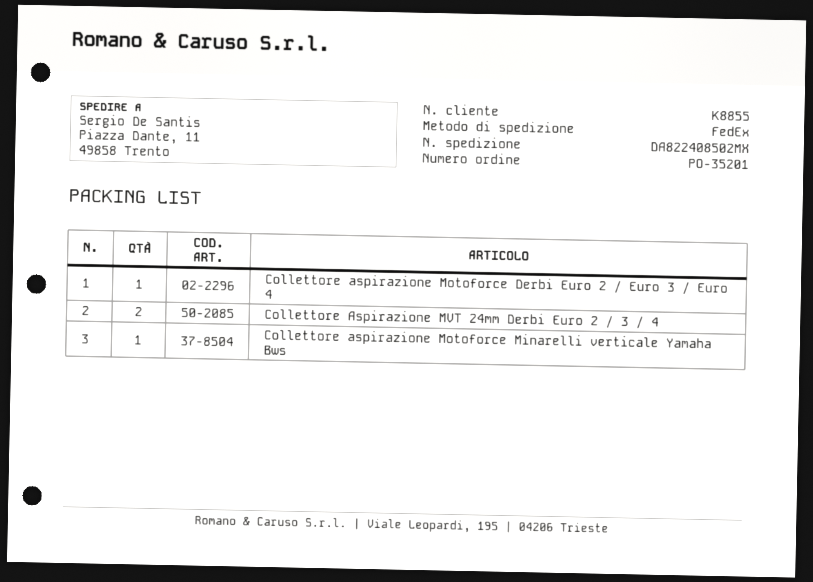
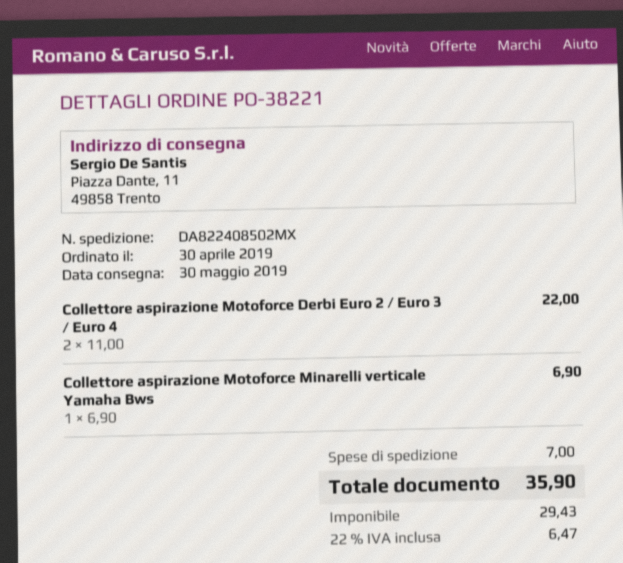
order number: PO-35201 -> PO-38221
Collettore aspirazione Motoforce Derbi Euro 2 / Euro 3 / Euro 4: 1 -> 2
Collettore Aspirazione MVT 24mm Derbi Euro 2 / 3 / 4: 2 -> none

